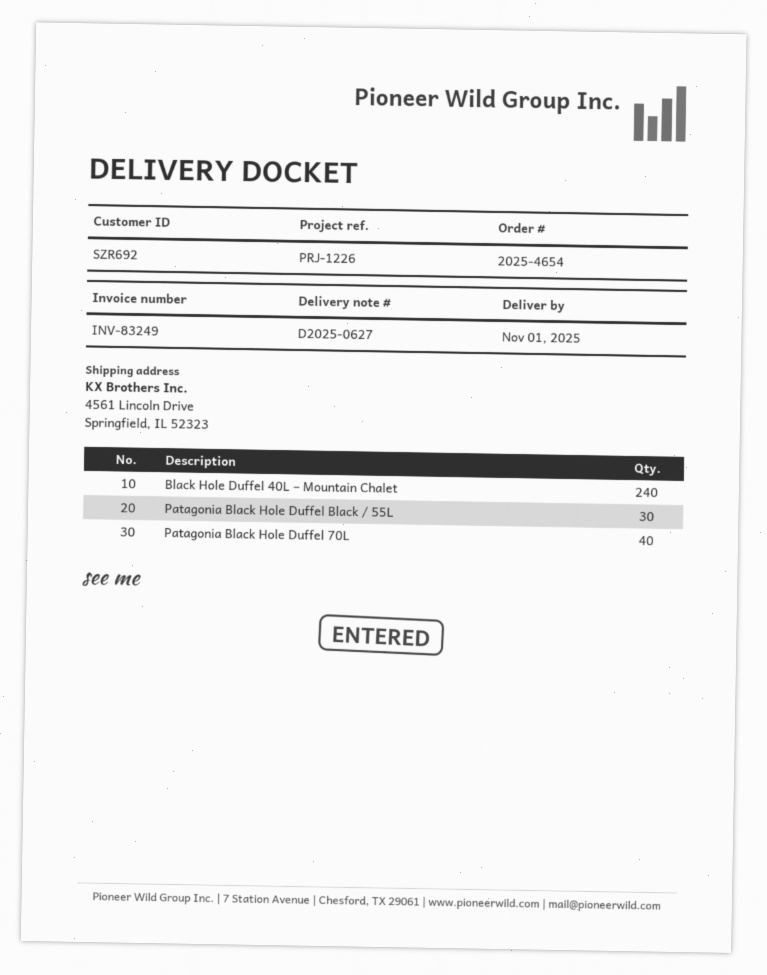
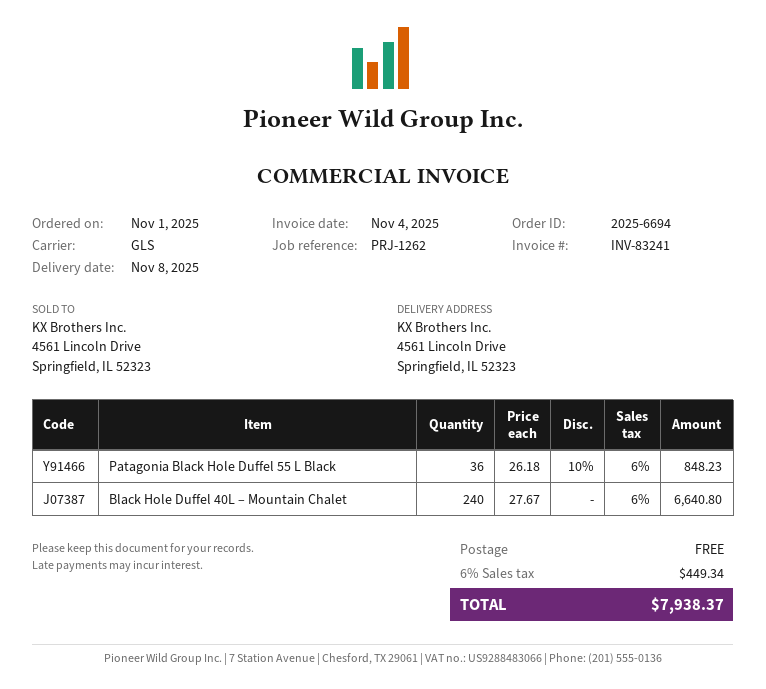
order number: 2025-4654 -> 2025-6694
delivery date: 2025-11-01 -> 2025-11-08
invoice number: INV-83249 -> INV-83241
reference: PRJ-1226 -> PRJ-1262
Patagonia Black Hole Duffel Black / 55L: 30 -> none
Patagonia Black Hole Duffel 70L: 40 -> none
Patagonia Black Hole Duffel 55 L Black: none -> 36

